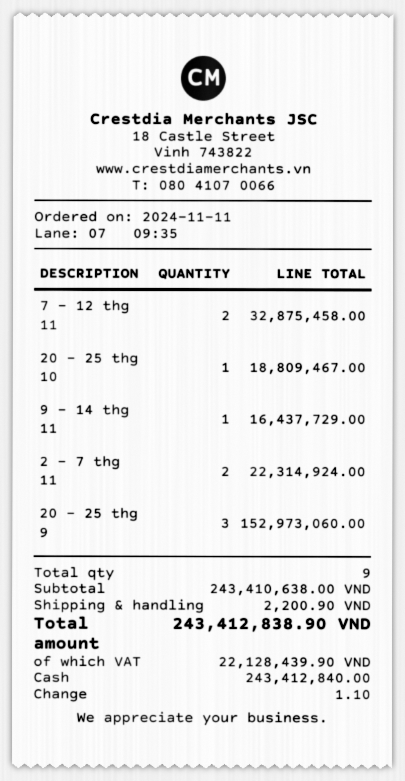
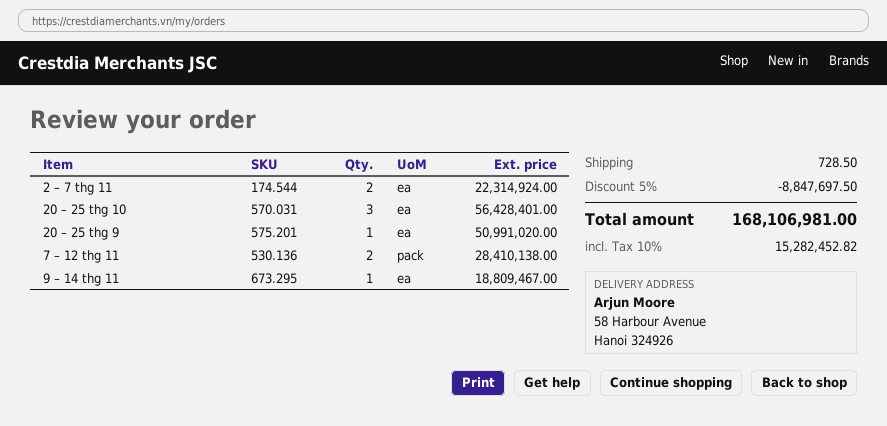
7 – 12 thg 11: 2 for 32875458.00 -> 2 for 28410138.00
20 – 25 thg 10: 1 for 18809467.00 -> 3 for 56428401.00
9 – 14 thg 11: 1 for 16437729.00 -> 1 for 18809467.00
20 – 25 thg 9: 3 for 152973060.00 -> 1 for 50991020.00
discount: none -> 5% = 8847697.50
shipping: 2200.90 -> 728.50
tax: 22128439.90 -> 15282452.82
total: 243412838.90 -> 168106981.00

